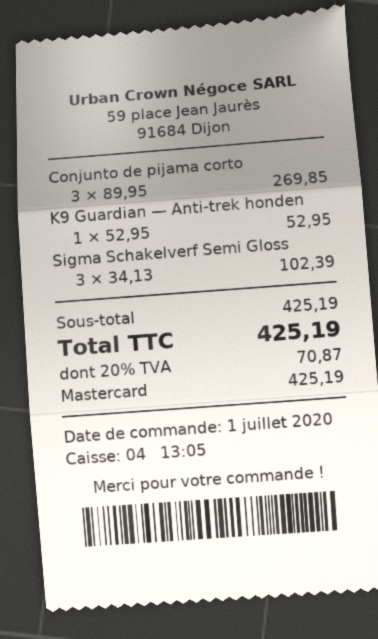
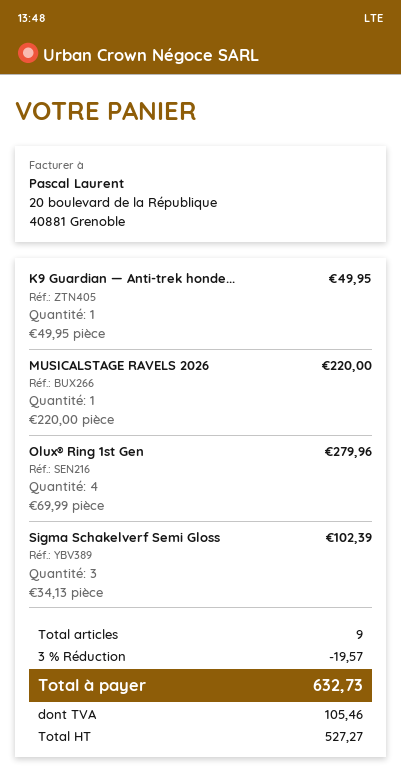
Conjunto de pijama corto: 3 x 89.95 = 269.85 -> none
K9 Guardian — Anti-trek honden: 1 x 52.95 = 52.95 -> 1 x 49.95 = 49.95
MUSICALSTAGE RAVELS 2026: none -> 1 x 220.00 = 220.00
Olux® Ring 1st Gen: none -> 4 x 69.99 = 279.96
discount: none -> 3% = 19.57
tax: 70.87 -> 105.46
total: 425.19 -> 632.73

